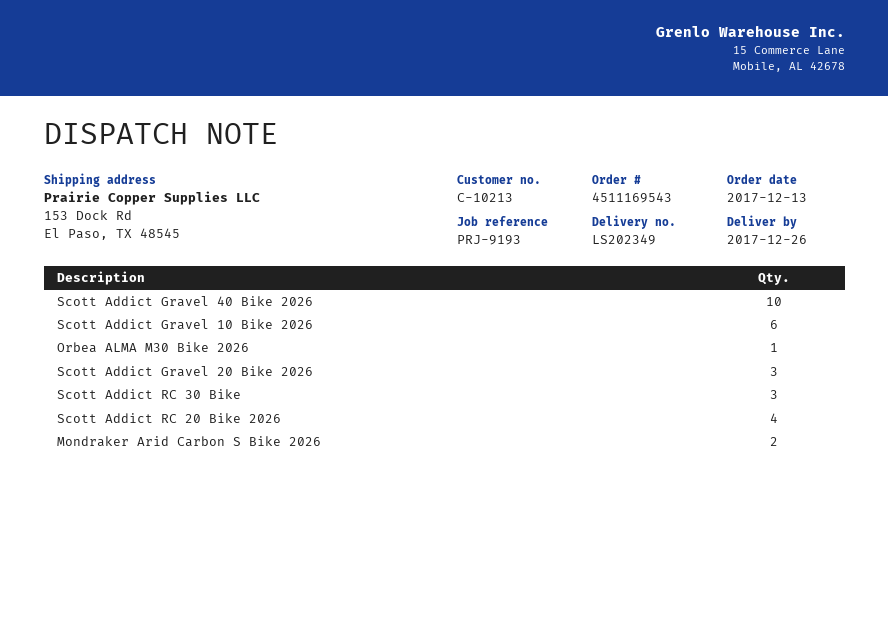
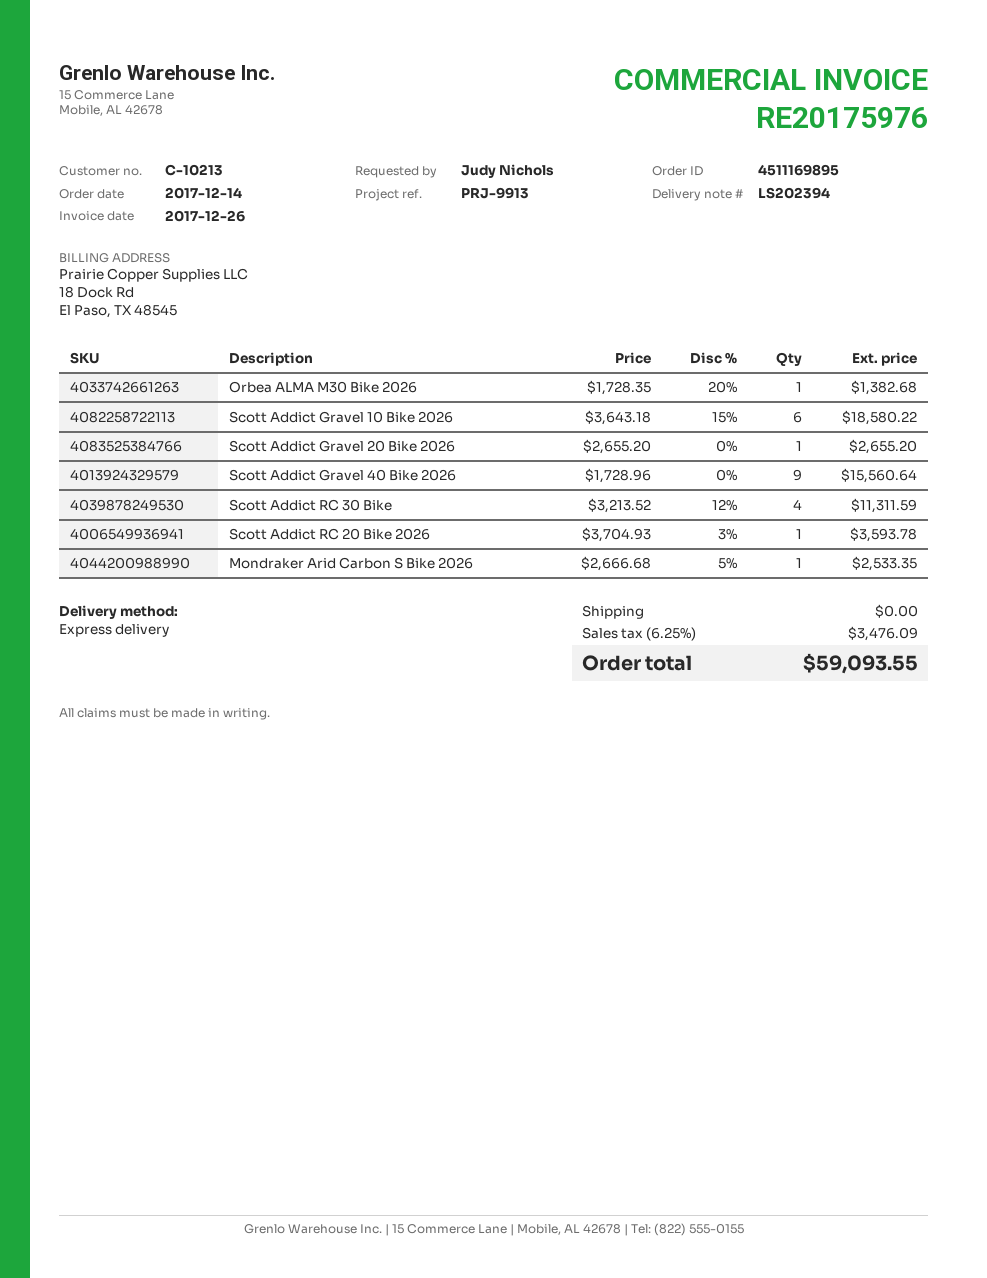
order number: 4511169543 -> 4511169895
order date: 2017-12-13 -> 2017-12-14
delivery note number: LS202349 -> LS202394
reference: PRJ-9193 -> PRJ-9913
Scott Addict Gravel 40 Bike 2026: 10 -> 9
Scott Addict Gravel 20 Bike 2026: 3 -> 1
Scott Addict RC 30 Bike: 3 -> 4
Scott Addict RC 20 Bike 2026: 4 -> 1
Mondraker Arid Carbon S Bike 2026: 2 -> 1

